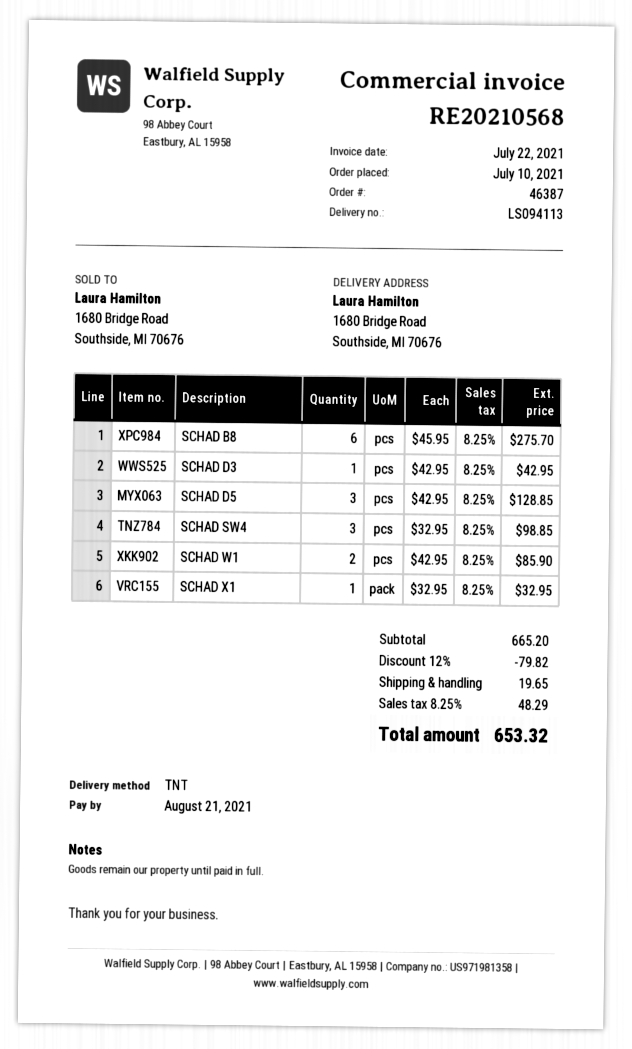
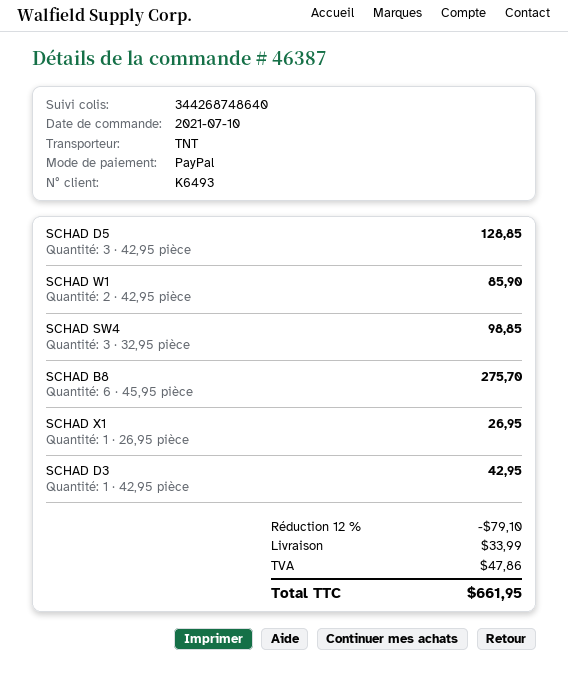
SCHAD X1: 1 x 32.95 = 32.95 -> 1 x 26.95 = 26.95
discount: 12% = 79.82 -> 12% = 79.10
shipping: 19.65 -> 33.99
tax: 48.29 -> 47.86
total: 653.32 -> 661.95

